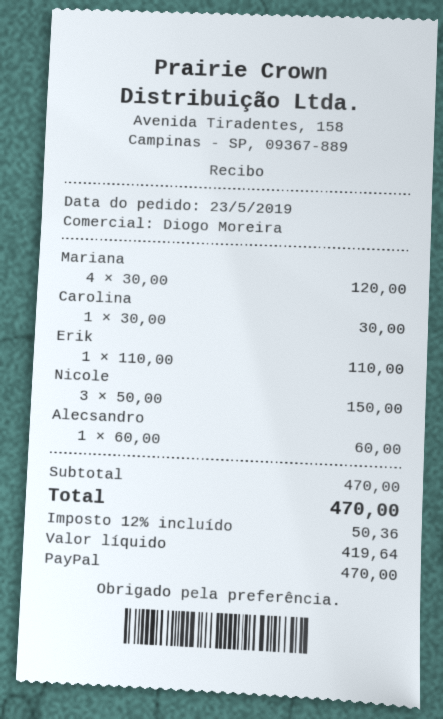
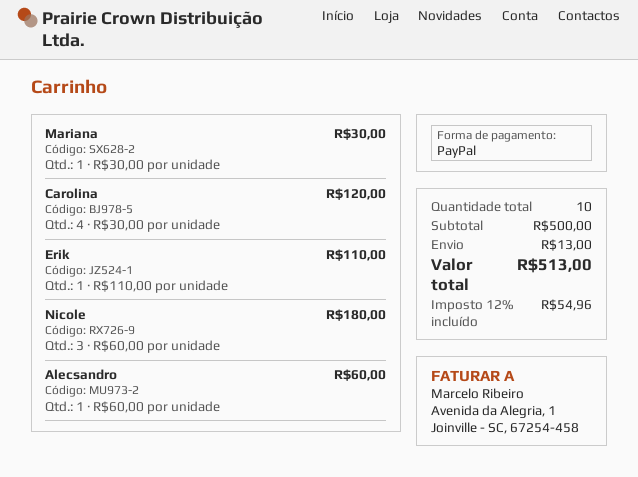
Mariana: 4 x 30.00 = 120.00 -> 1 x 30.00 = 30.00
Carolina: 1 x 30.00 = 30.00 -> 4 x 30.00 = 120.00
Nicole: 3 x 50.00 = 150.00 -> 3 x 60.00 = 180.00
subtotal: 470.00 -> 500.00
shipping: none -> 13.00
tax: 12% = 50.36 -> 12% = 54.96
total: 470.00 -> 513.00

